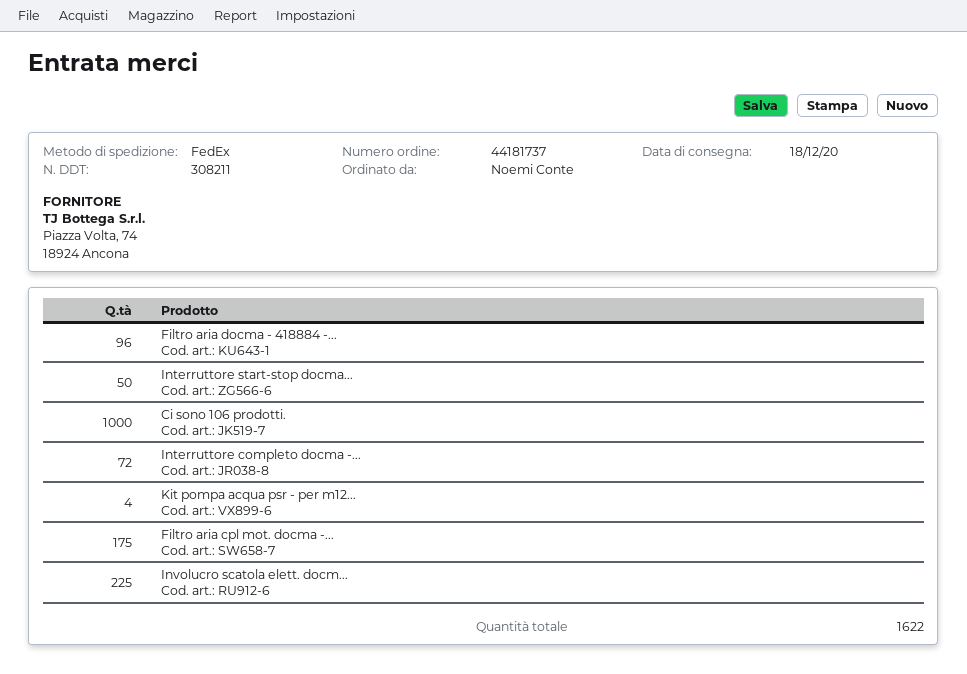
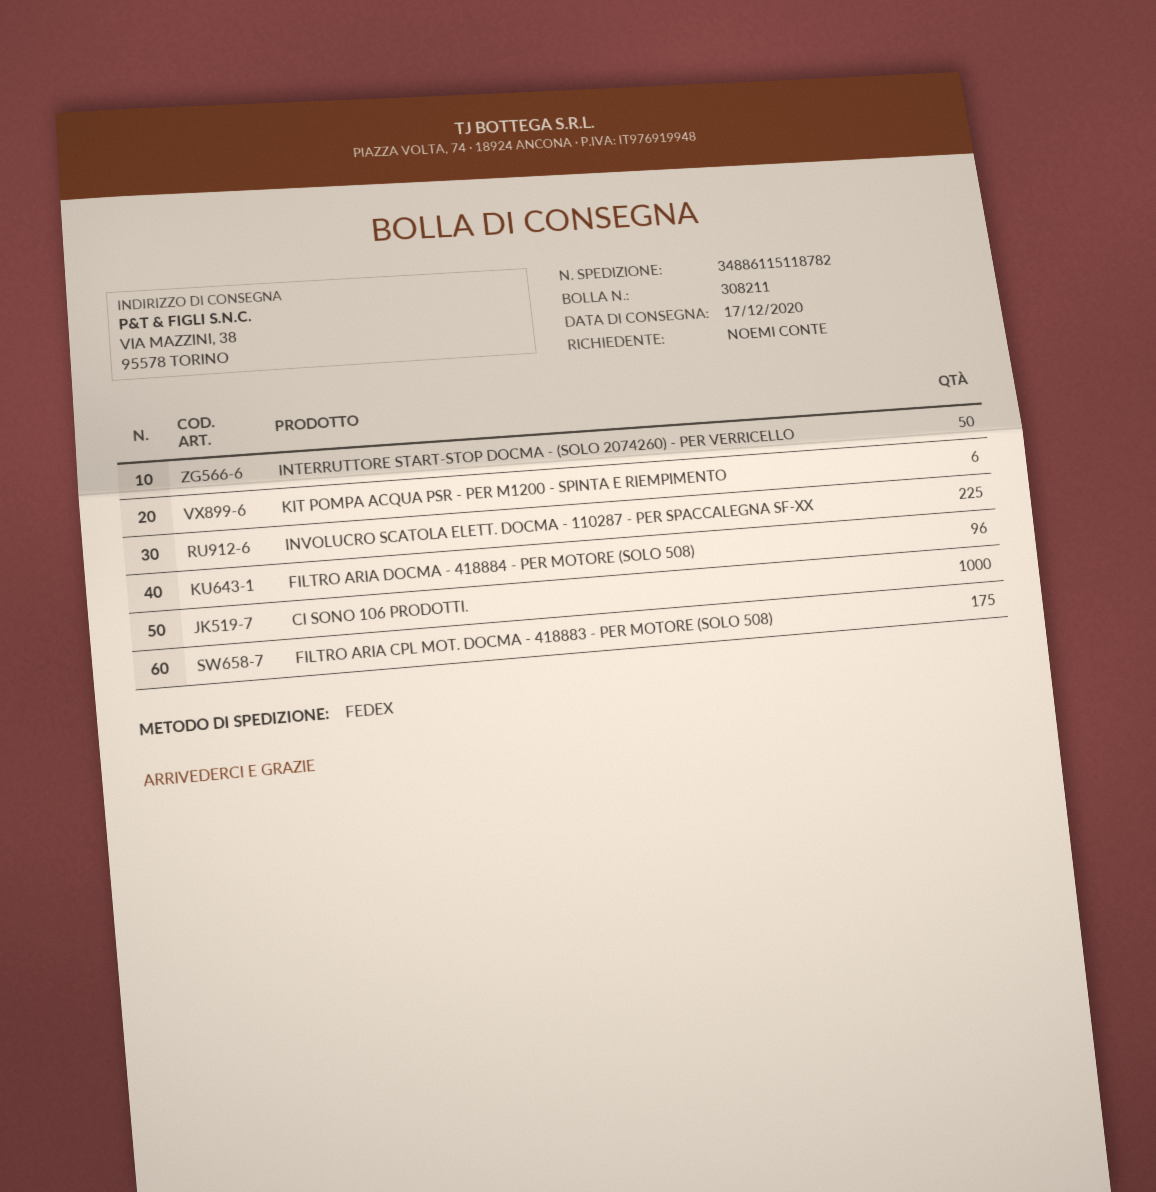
delivery date: 2020-12-18 -> 2020-12-17
Interruttore completo docma -...: 72 -> none
Kit pompa acqua psr - per m12...: 4 -> 6

